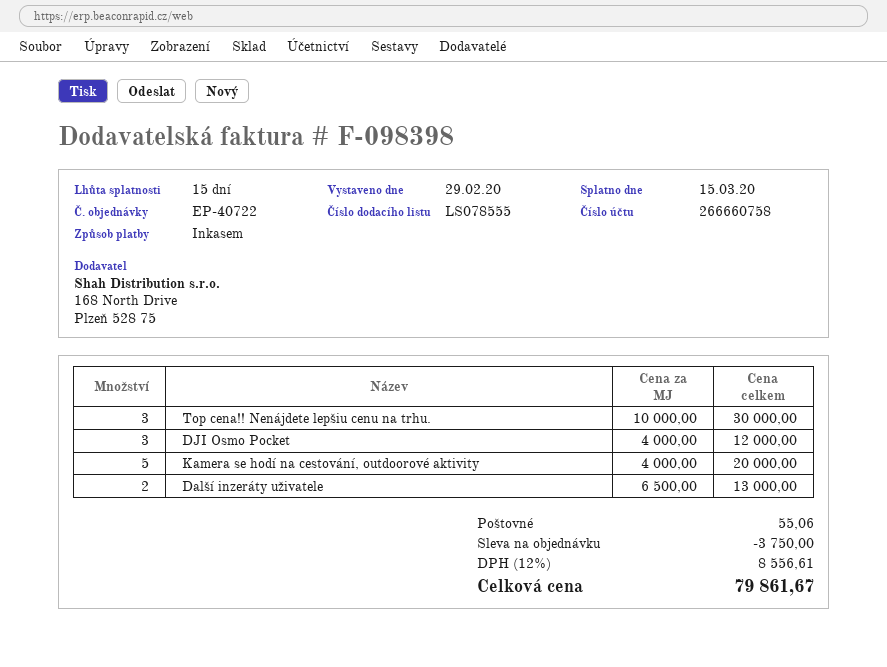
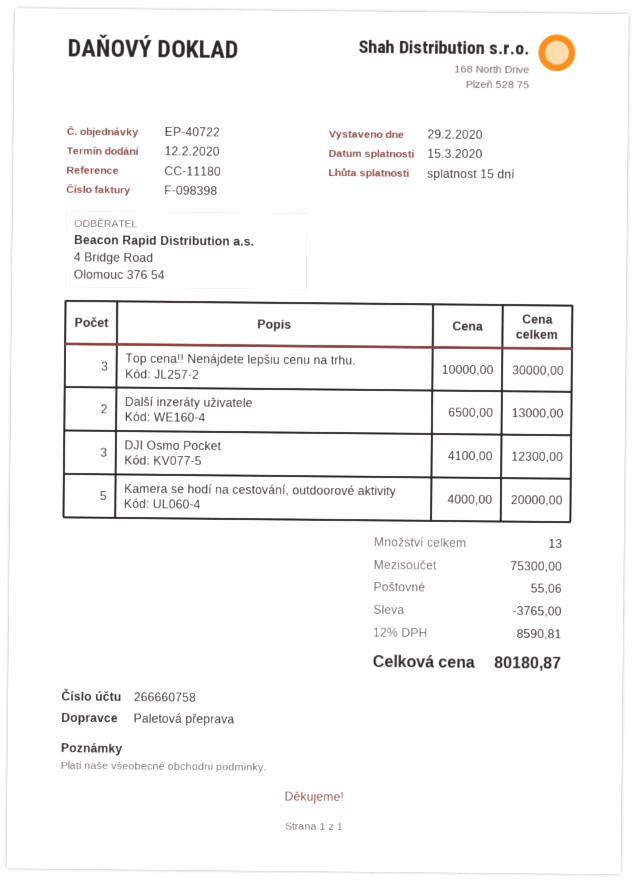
DJI Osmo Pocket: 3 x 4000.00 = 12000.00 -> 3 x 4100.00 = 12300.00
discount: 3750.00 -> 3765.00
tax: 12% = 8556.61 -> 12% = 8590.81
total: 79861.67 -> 80180.87

